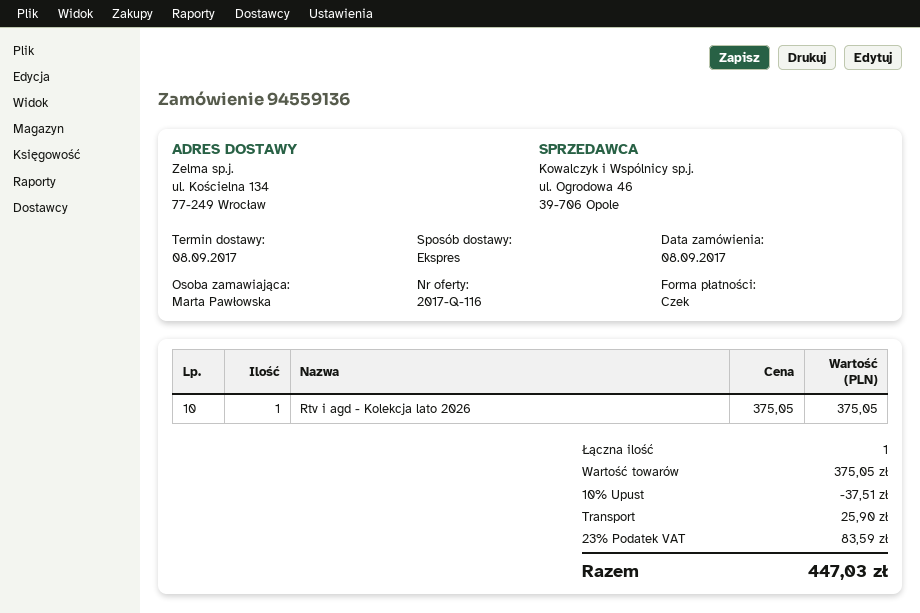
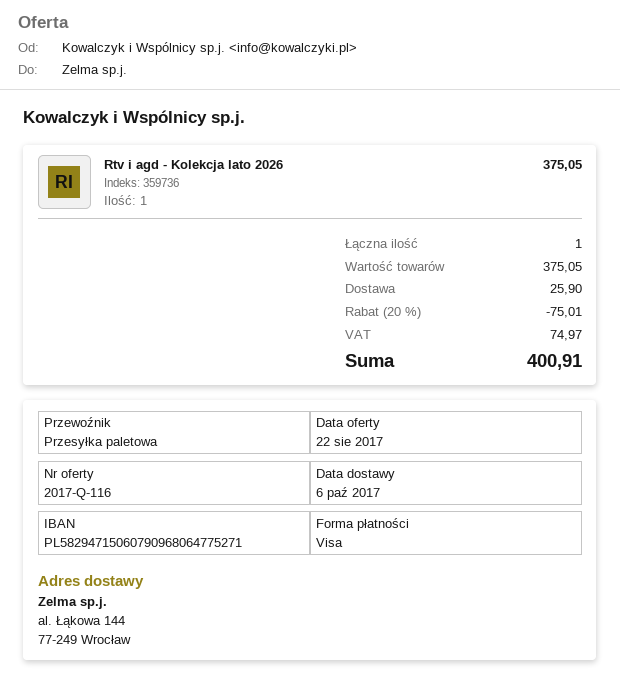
delivery date: 2017-09-08 -> 2017-10-06
payment method: cheque -> Visa
shipping method: express -> pallet freight
ship to: ul. Kościelna 134, 77-249 Wrocław -> al. Łąkowa 144, 77-249 Wrocław
discount: 10% = 37.51 -> 20% = 75.01
tax: 83.59 -> 74.97
total: 447.03 -> 400.91

